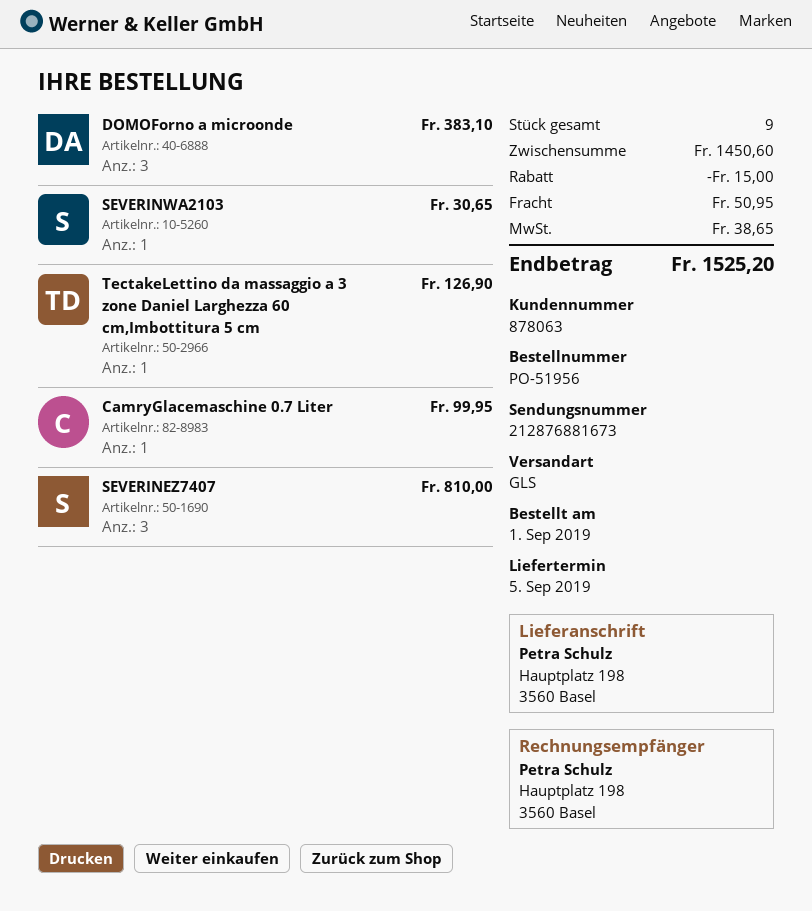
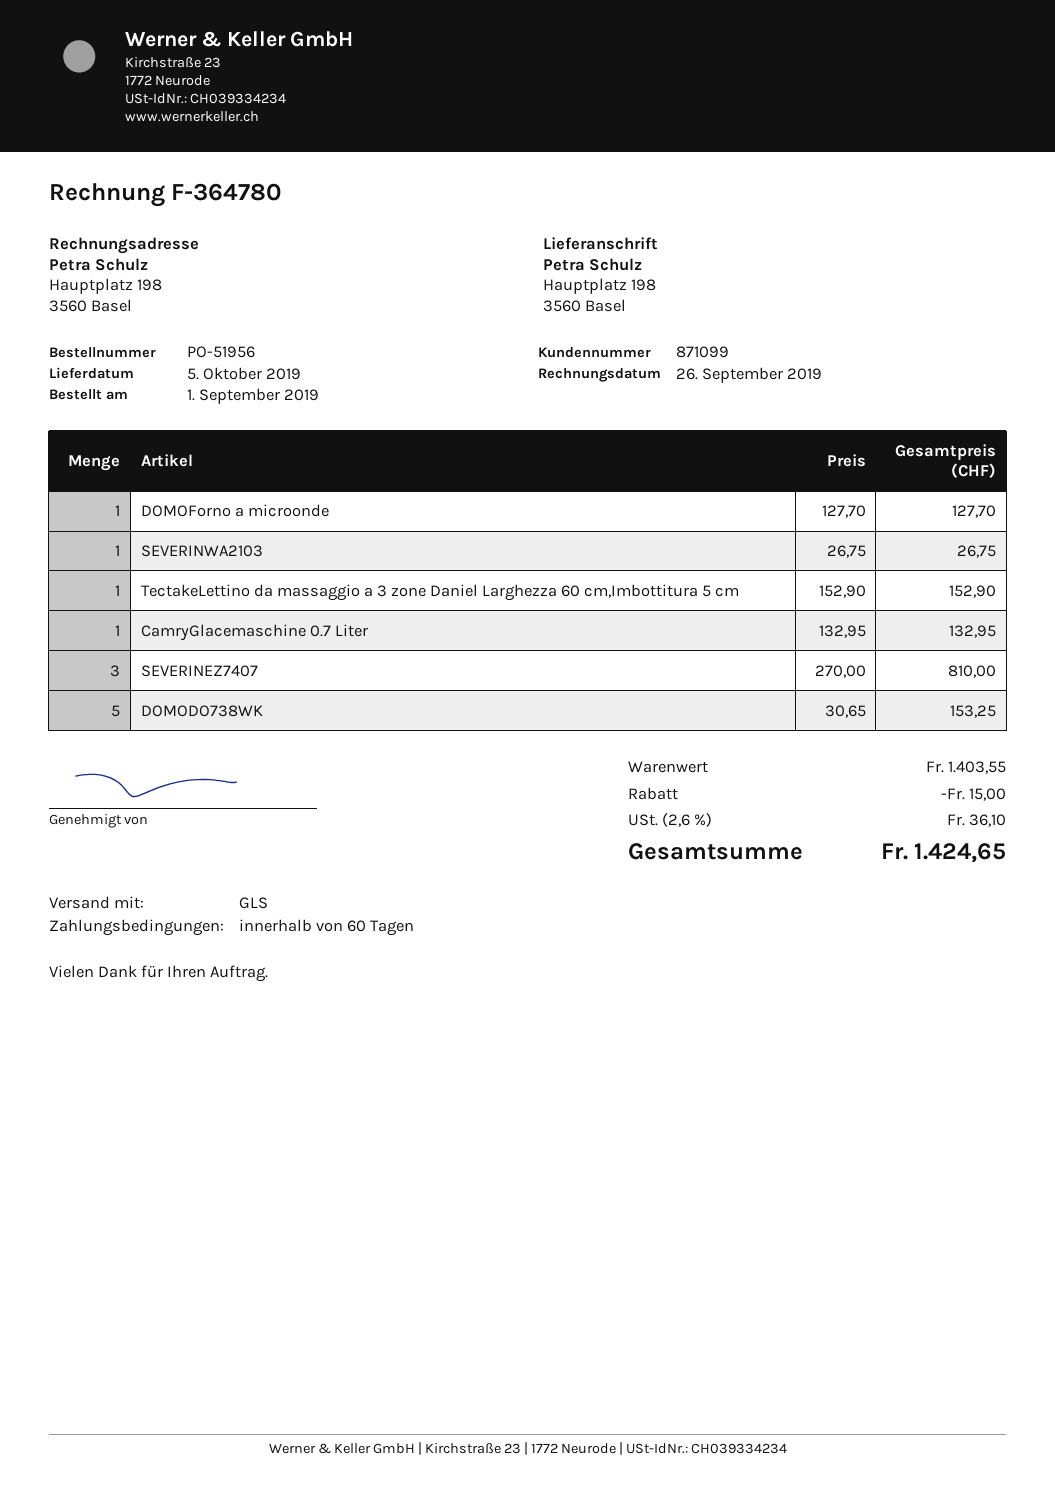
delivery date: 2019-09-05 -> 2019-10-05
customer number: 878063 -> 871099
DOMOForno a microonde: 3 for 383.10 -> 1 for 127.70
SEVERINWA2103: 1 for 30.65 -> 1 for 26.75
TectakeLettino da massaggio a 3 zone Daniel Larghezza 60 cm,Imbottitura 5 cm: 1 for 126.90 -> 1 for 152.90
CamryGlacemaschine 0.7 Liter: 1 for 99.95 -> 1 for 132.95
DOMODO738WK: none -> 5 for 153.25
subtotal: 1450.60 -> 1403.55
shipping: 50.95 -> none
tax: 38.65 -> 36.10
total: 1525.20 -> 1424.65

